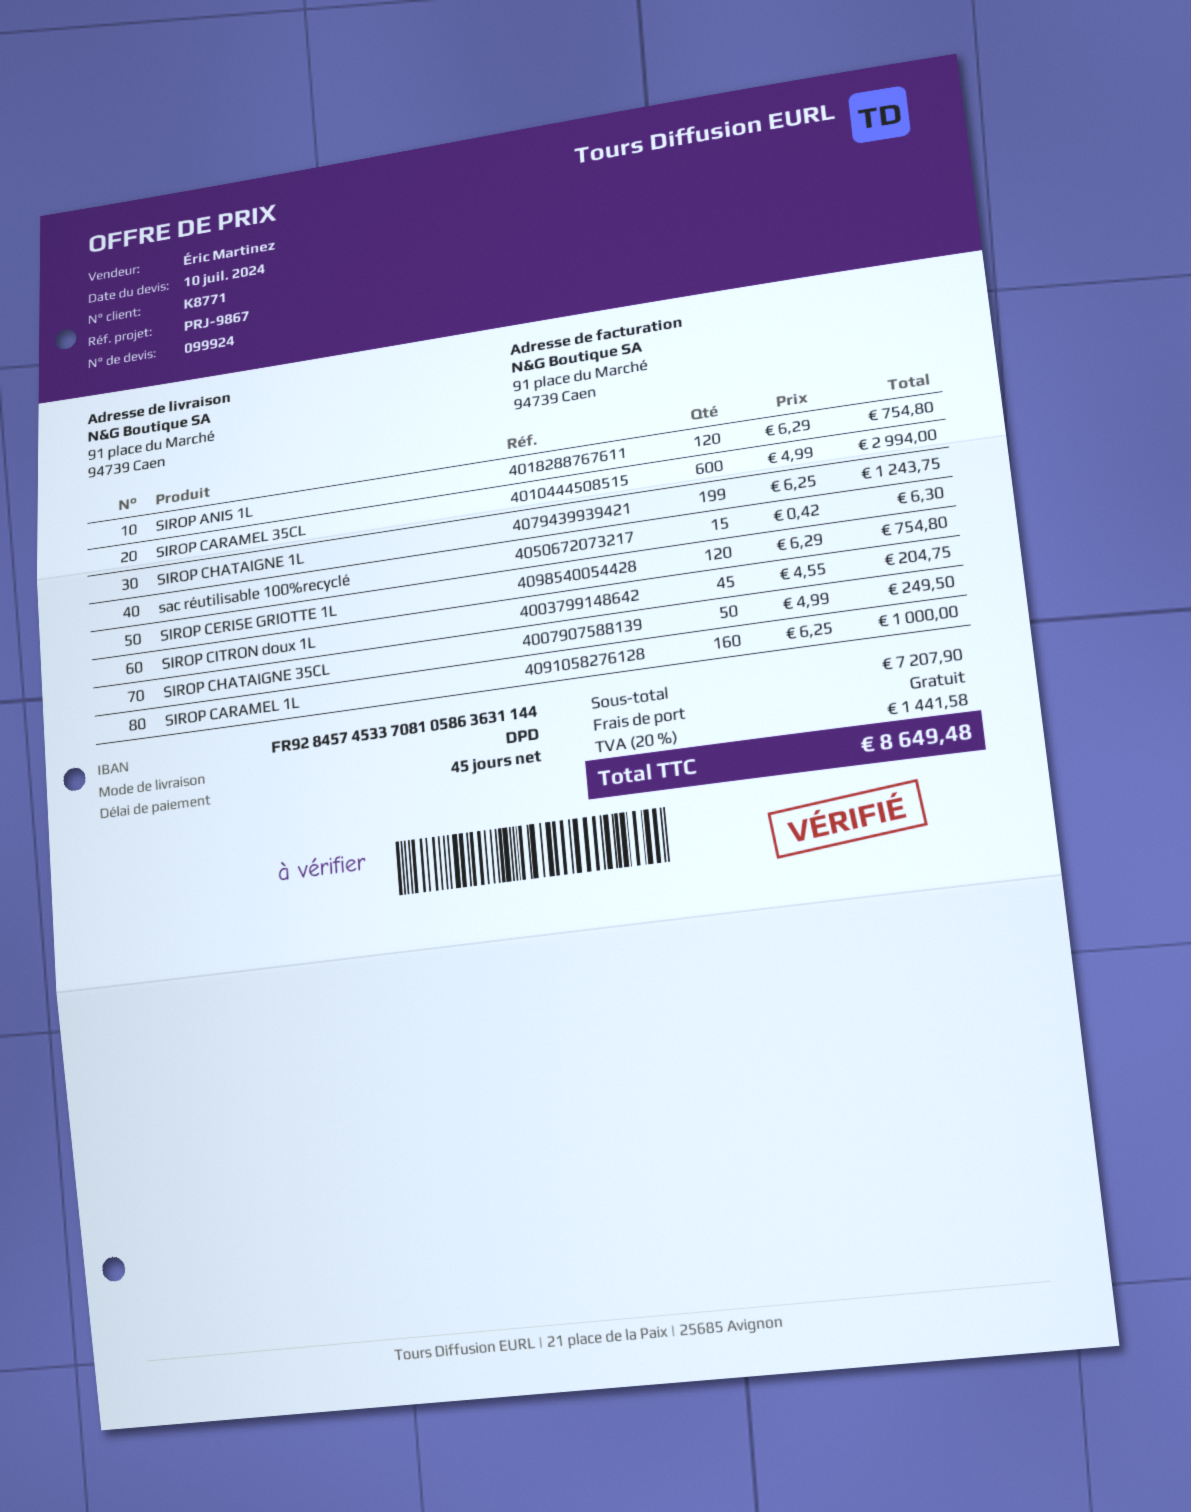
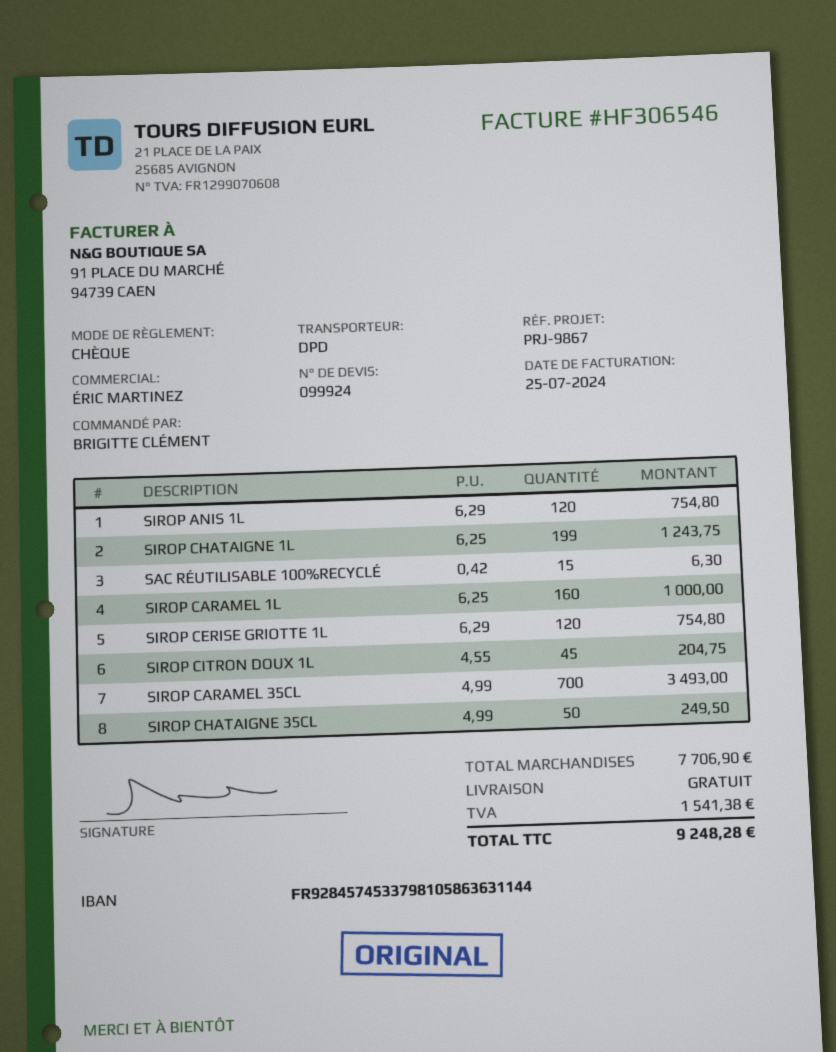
bank account: FR9284574533708105863631144 -> FR9284574533798105863631144
SIROP CARAMEL 35CL: 600 x 4.99 = 2994.00 -> 700 x 4.99 = 3493.00
subtotal: 7207.90 -> 7706.90
tax: 1441.58 -> 1541.38
total: 8649.48 -> 9248.28

